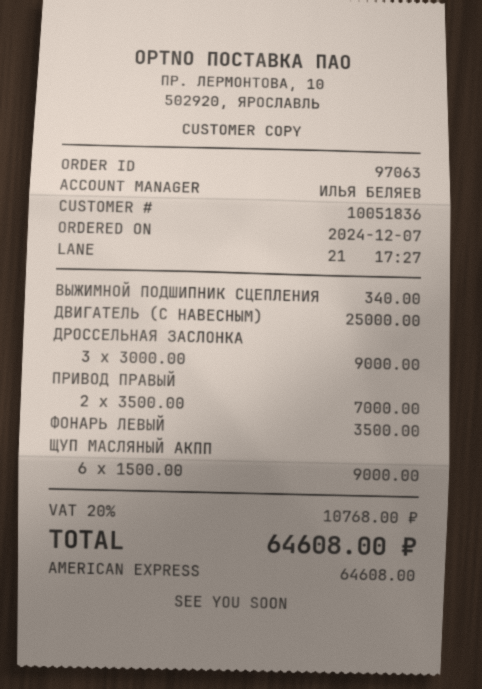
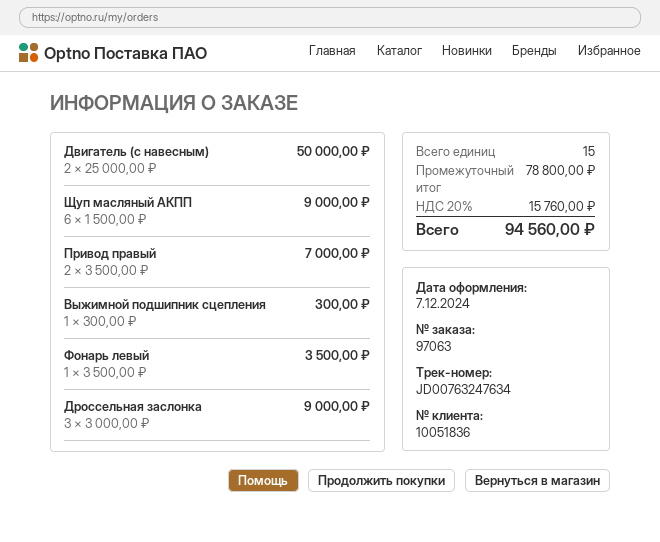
ВЫЖИМНОЙ ПОДШИПНИК СЦЕПЛЕНИЯ: 1 x 340.00 = 340.00 -> 1 x 300.00 = 300.00
ДВИГАТЕЛЬ (С НАВЕСНЫМ): 1 x 25000.00 = 25000.00 -> 2 x 25000.00 = 50000.00
tax: 20% = 10768.00 -> 20% = 15760.00
total: 64608.00 -> 94560.00

